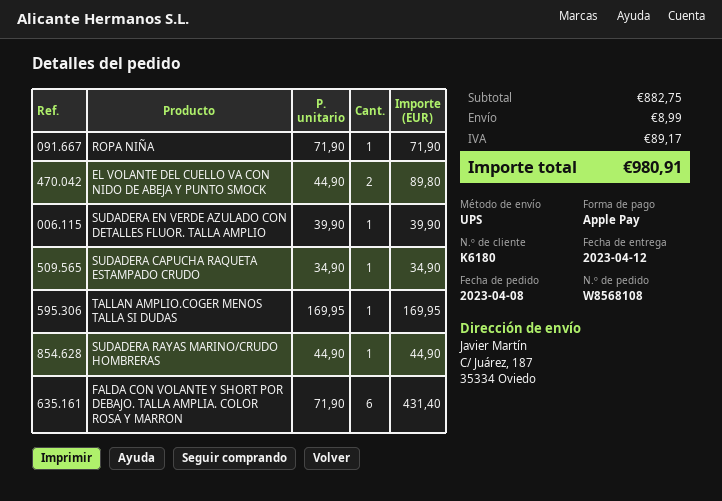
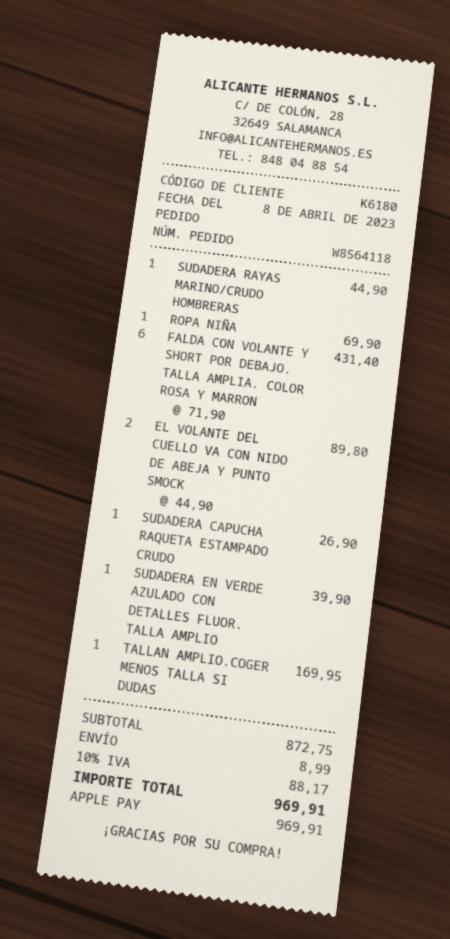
order number: W8568108 -> W8564118
ROPA NIÑA: 1 x 71.90 = 71.90 -> 1 x 69.90 = 69.90
SUDADERA CAPUCHA RAQUETA ESTAMPADO CRUDO: 1 x 34.90 = 34.90 -> 1 x 26.90 = 26.90
subtotal: 882.75 -> 872.75
tax: 89.17 -> 88.17
total: 980.91 -> 969.91

